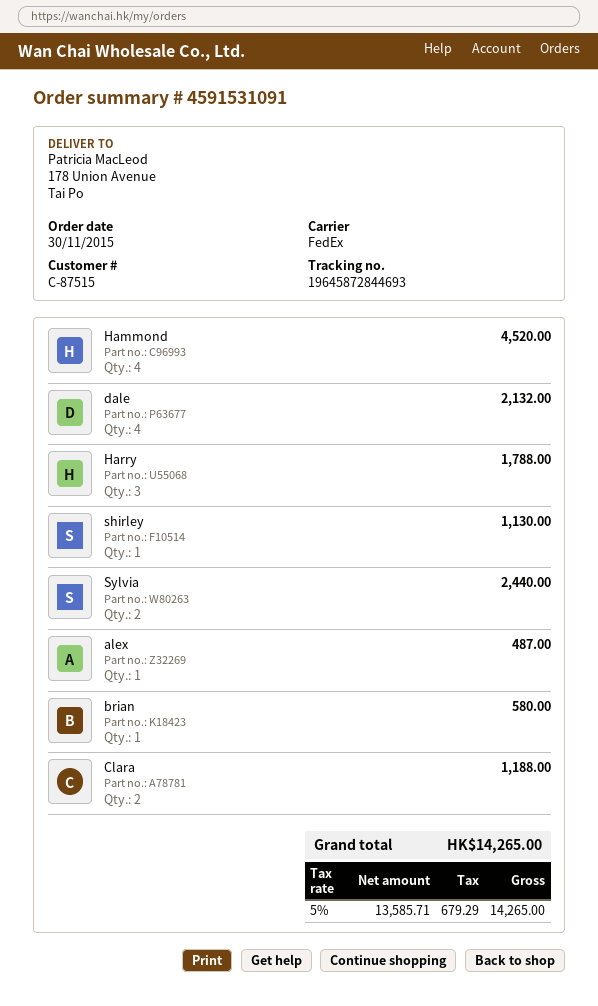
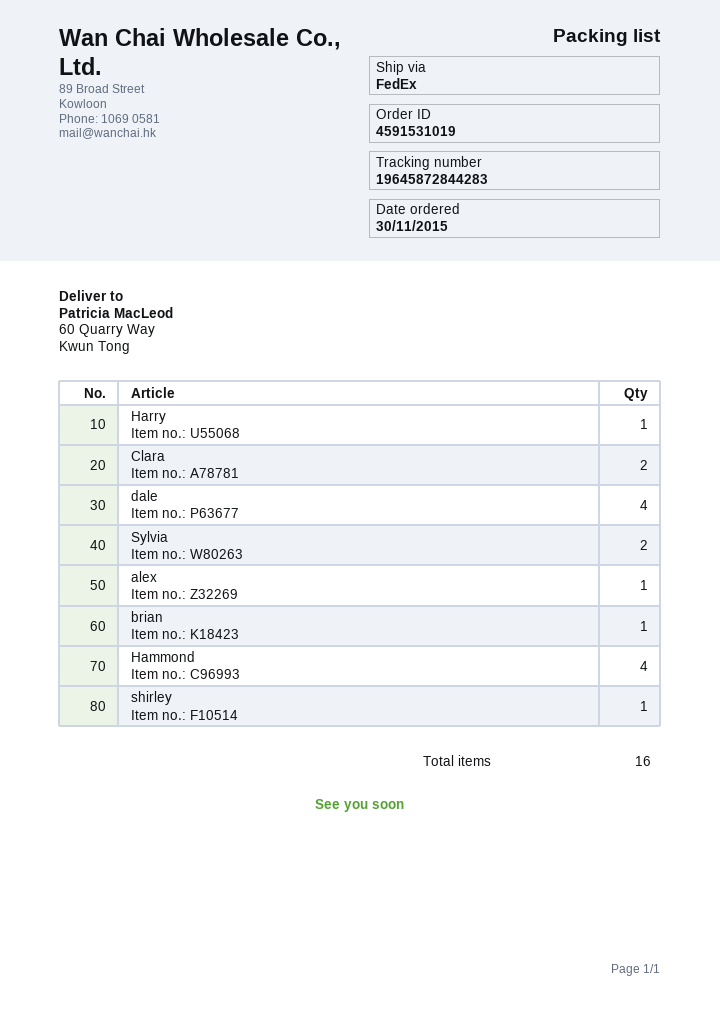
order number: 4591531091 -> 4591531019
tracking number: 19645872844693 -> 19645872844283
ship to: 178 Union Avenue, Tai Po -> 60 Quarry Way, Kwun Tong
Harry: 3 -> 1

